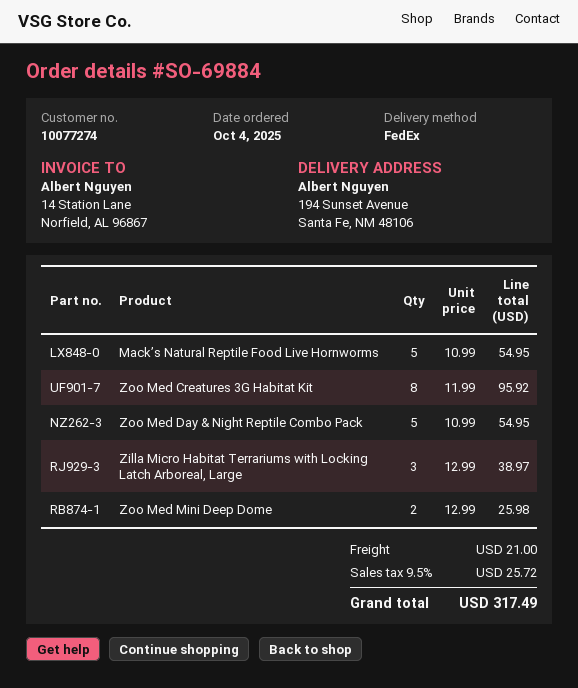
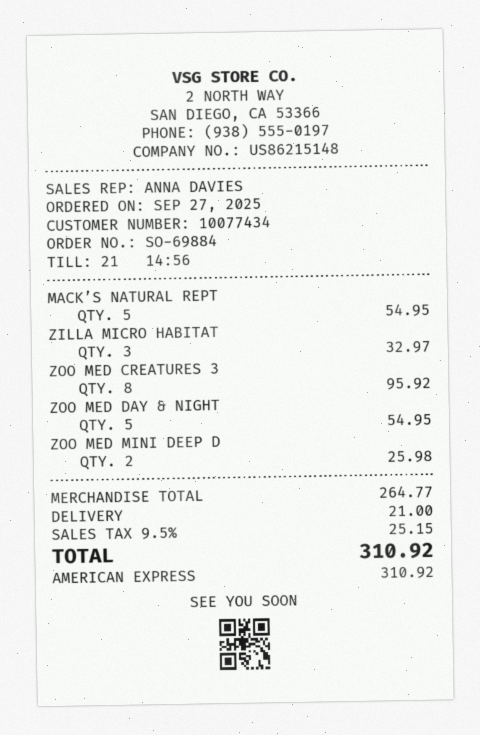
order date: 2025-10-04 -> 2025-09-27
customer number: 10077274 -> 10077434
Zilla Micro Habitat Terrariums with Locking Latch Arboreal, Large: 3 for 38.97 -> 3 for 32.97
tax: 9.5% = 25.72 -> 9.5% = 25.15
total: 317.49 -> 310.92

